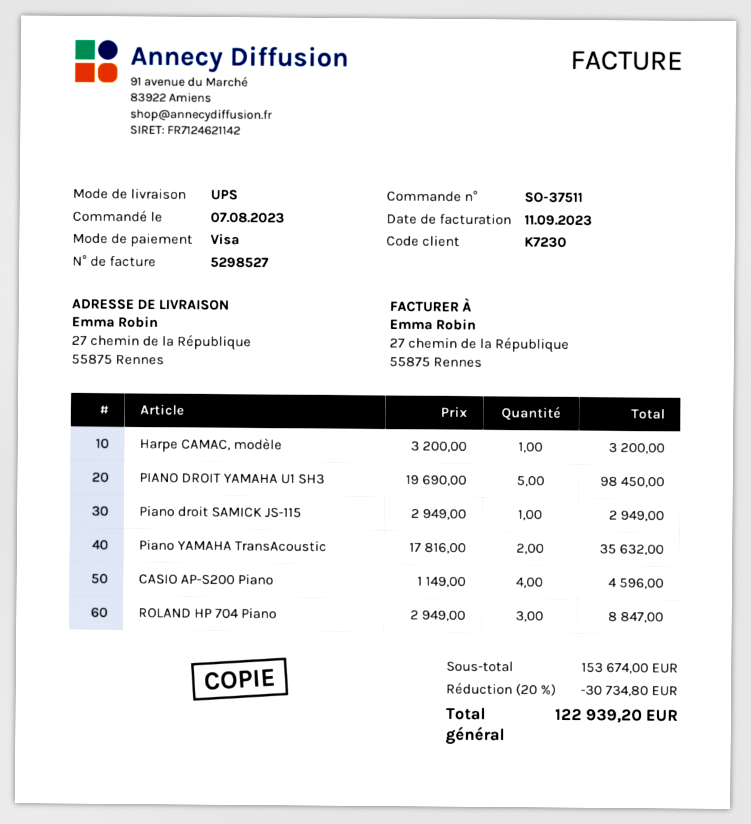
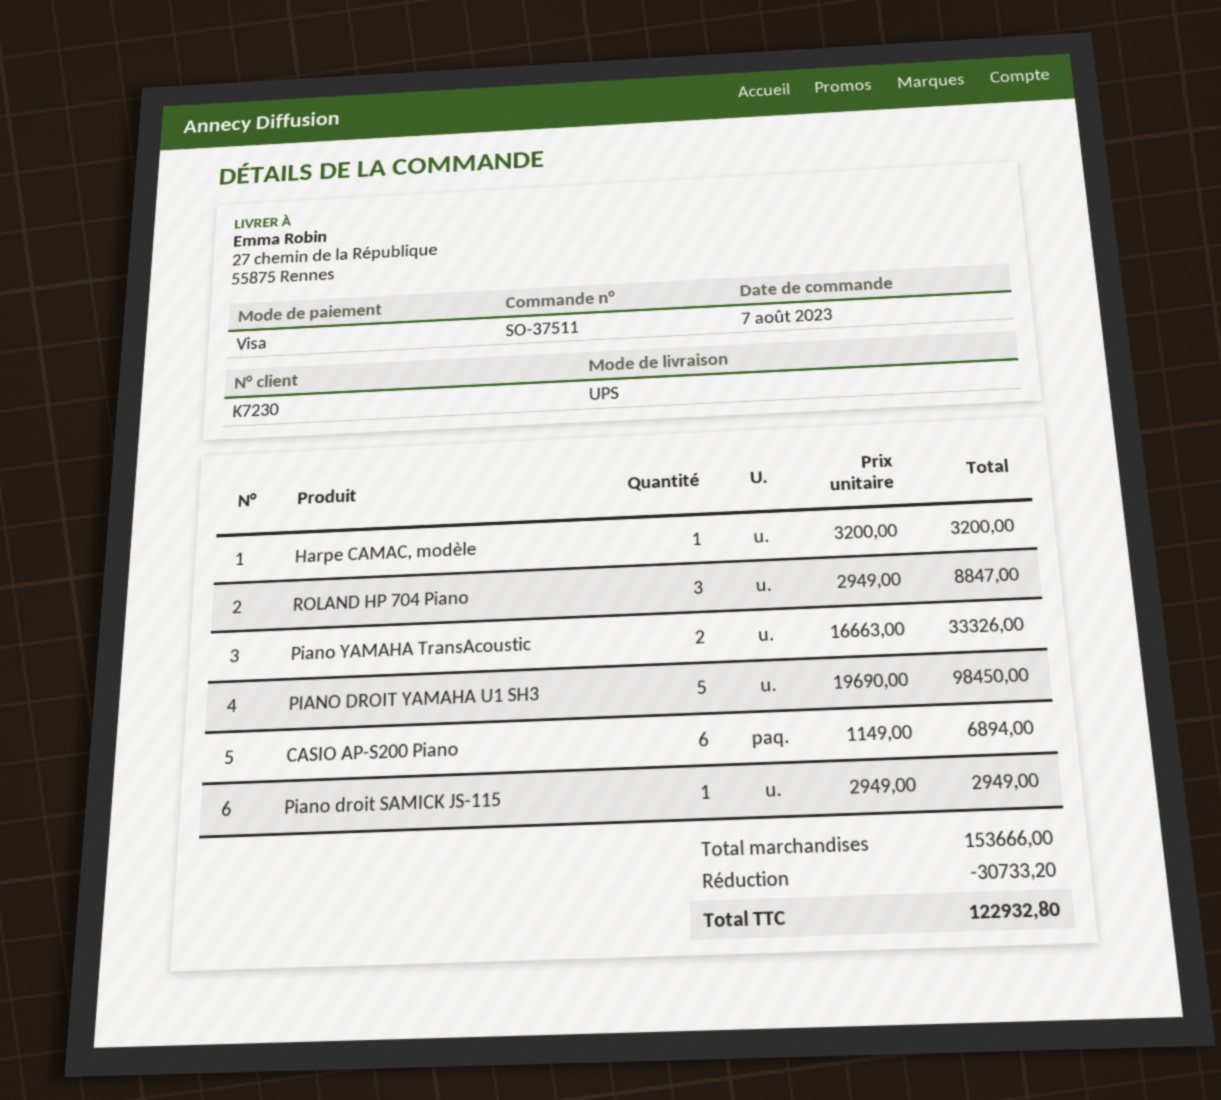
Piano YAMAHA TransAcoustic: 2 x 17816.00 = 35632.00 -> 2 x 16663.00 = 33326.00
CASIO AP-S200 Piano: 4 x 1149.00 = 4596.00 -> 6 x 1149.00 = 6894.00
subtotal: 153674.00 -> 153666.00
discount: 30734.80 -> 30733.20
total: 122939.20 -> 122932.80

